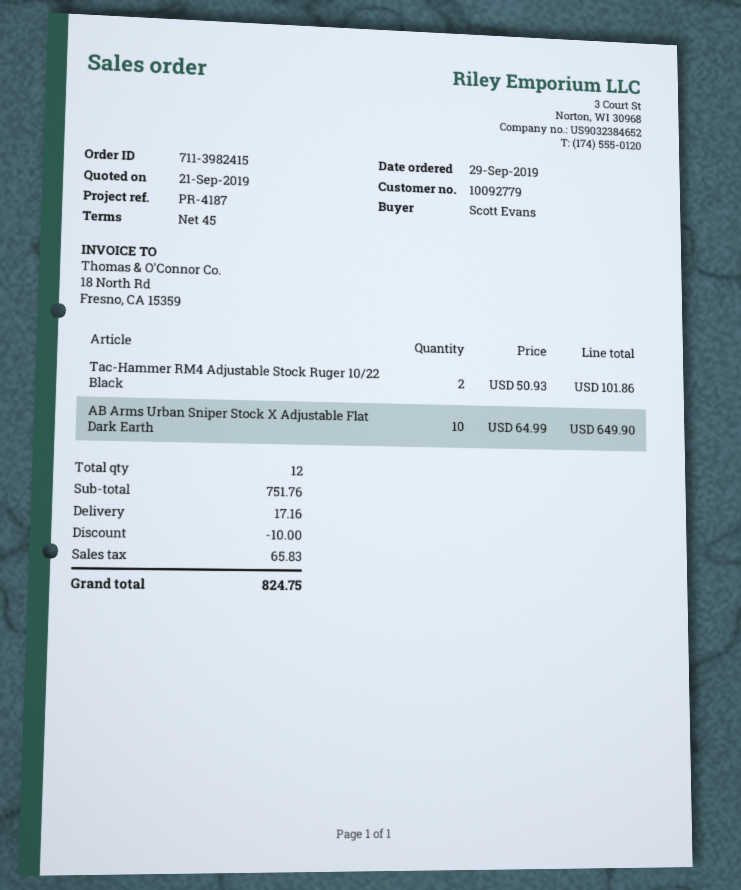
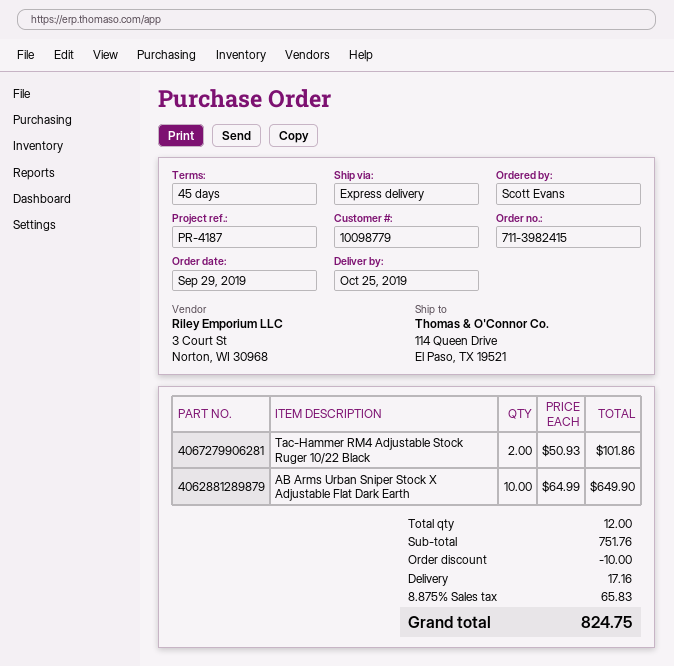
customer number: 10092779 -> 10098779

